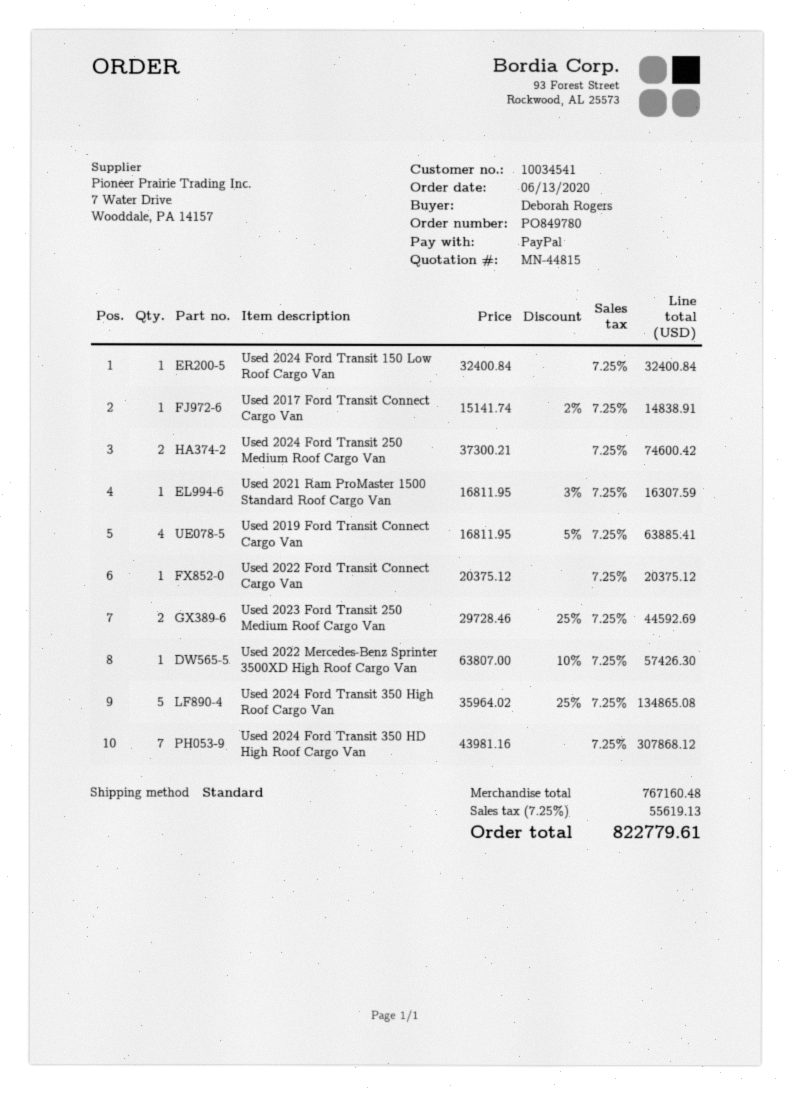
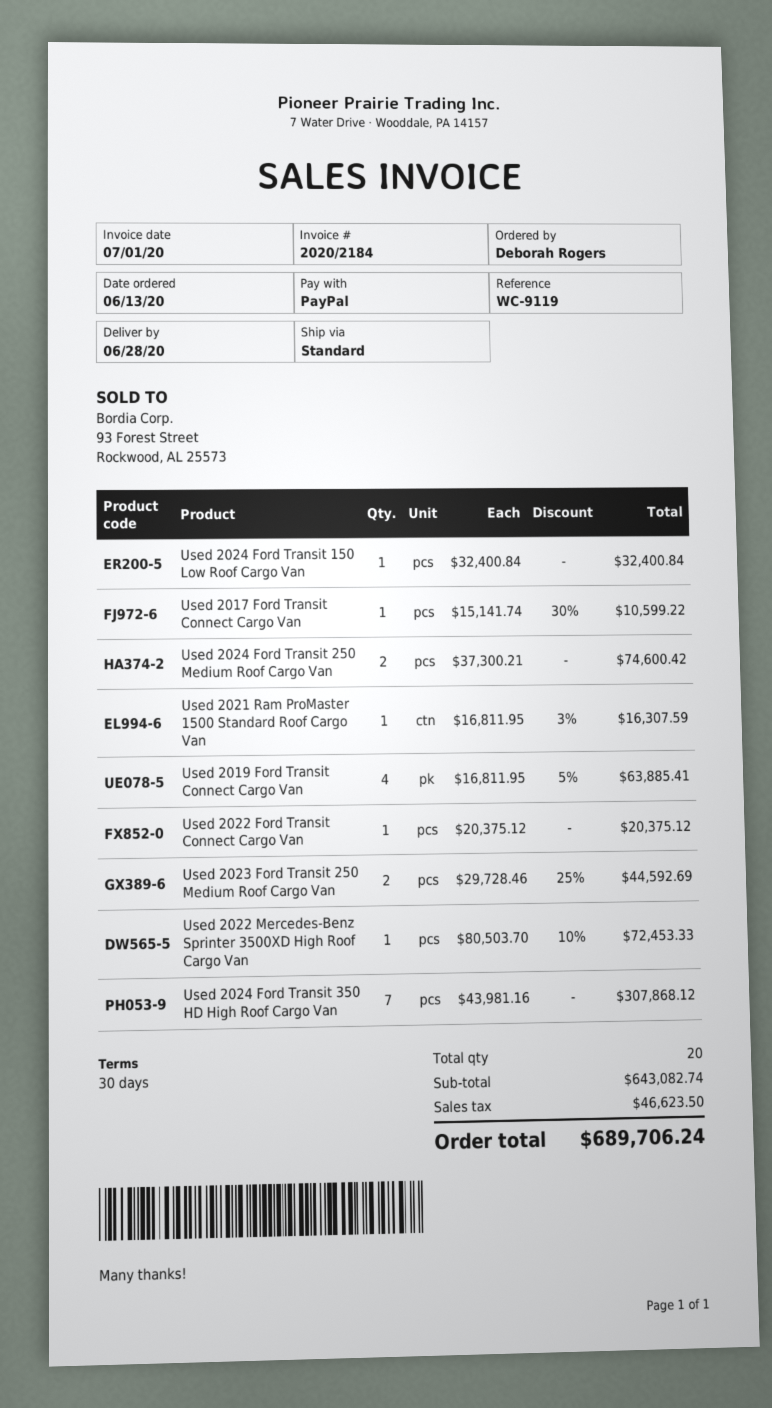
Used 2017 Ford Transit Connect Cargo Van: 1 x 15141.74 - 2% = 14838.91 -> 1 x 15141.74 - 30% = 10599.22
Used 2022 Mercedes-Benz Sprinter 3500XD High Roof Cargo Van: 1 x 63807.00 - 10% = 57426.30 -> 1 x 80503.70 - 10% = 72453.33
Used 2024 Ford Transit 350 High Roof Cargo Van: 5 x 35964.02 - 25% = 134865.08 -> none
subtotal: 767160.48 -> 643082.74
tax: 55619.13 -> 46623.50
total: 822779.61 -> 689706.24

